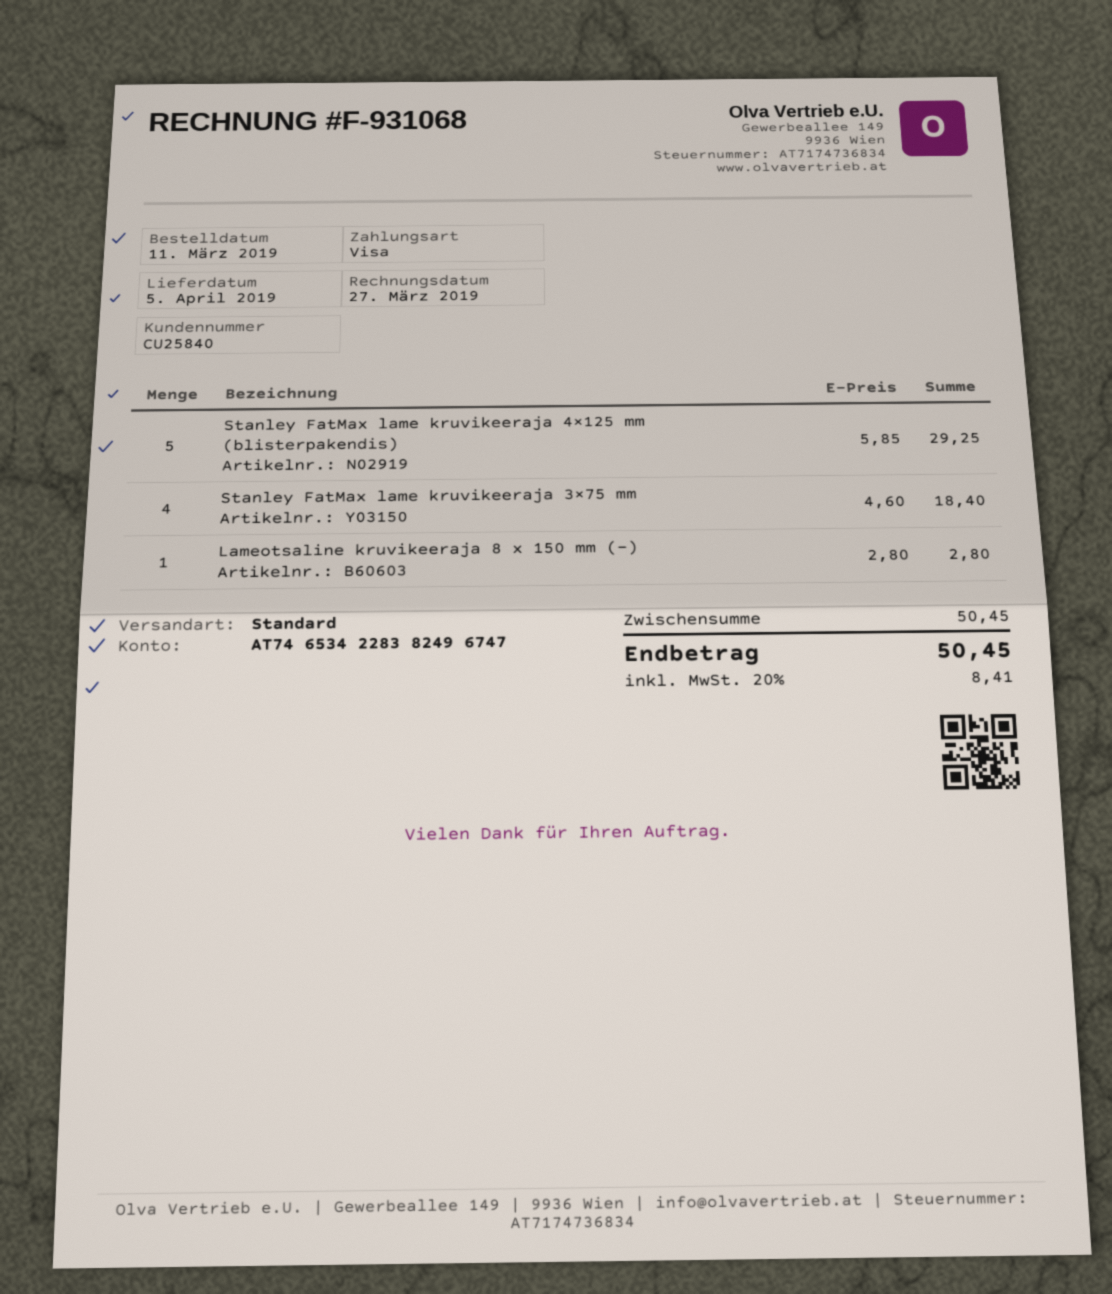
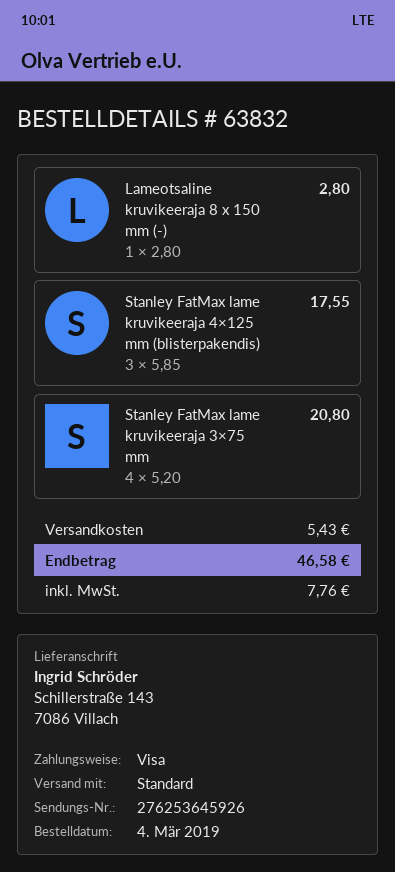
order date: 2019-03-11 -> 2019-03-04
Stanley FatMax lame kruvikeeraja 4×125 mm (blisterpakendis): 5 x 5.85 = 29.25 -> 3 x 5.85 = 17.55
Stanley FatMax lame kruvikeeraja 3×75 mm: 4 x 4.60 = 18.40 -> 4 x 5.20 = 20.80
shipping: none -> 5.43
tax: 8.41 -> 7.76
total: 50.45 -> 46.58

